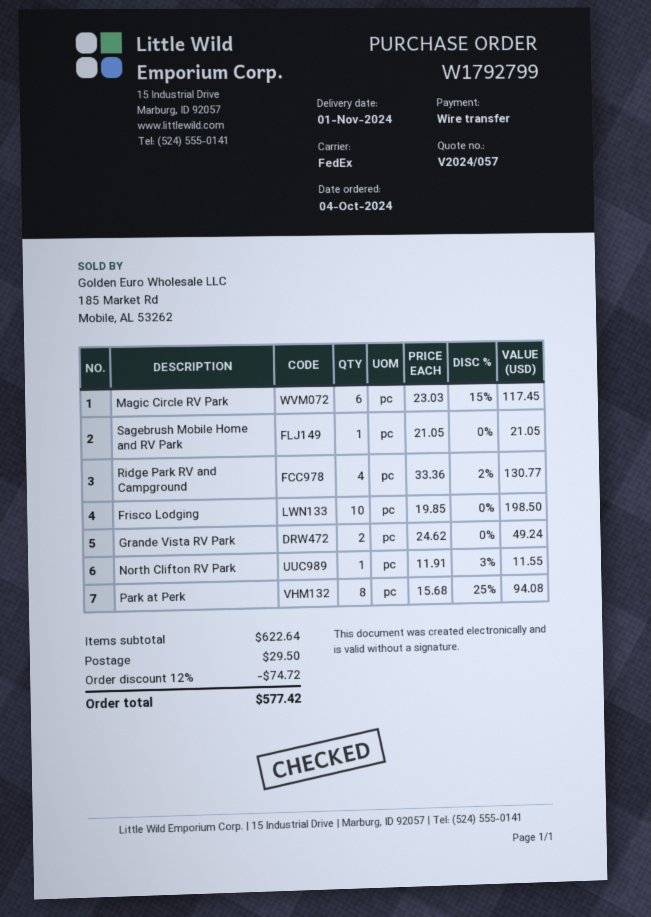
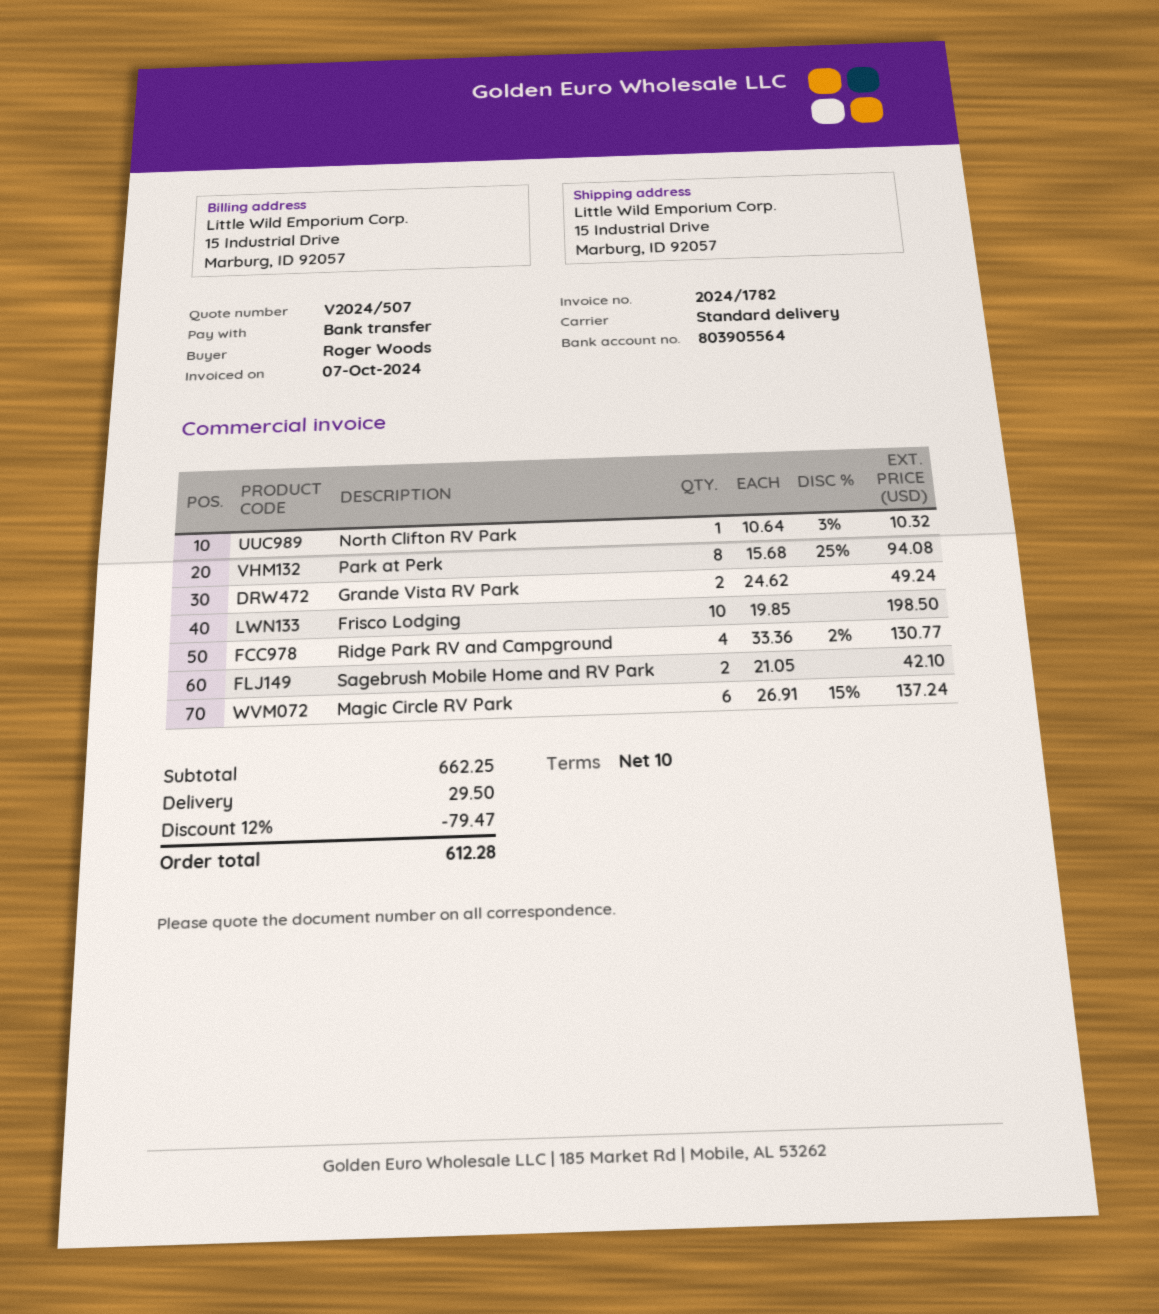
quote number: V2024/057 -> V2024/507
shipping method: FedEx -> standard
Magic Circle RV Park: 6 x 23.03 - 15% = 117.45 -> 6 x 26.91 - 15% = 137.24
Sagebrush Mobile Home and RV Park: 1 x 21.05 = 21.05 -> 2 x 21.05 = 42.10
North Clifton RV Park: 1 x 11.91 - 3% = 11.55 -> 1 x 10.64 - 3% = 10.32
subtotal: 622.64 -> 662.25
discount: 12% = 74.72 -> 12% = 79.47
total: 577.42 -> 612.28

